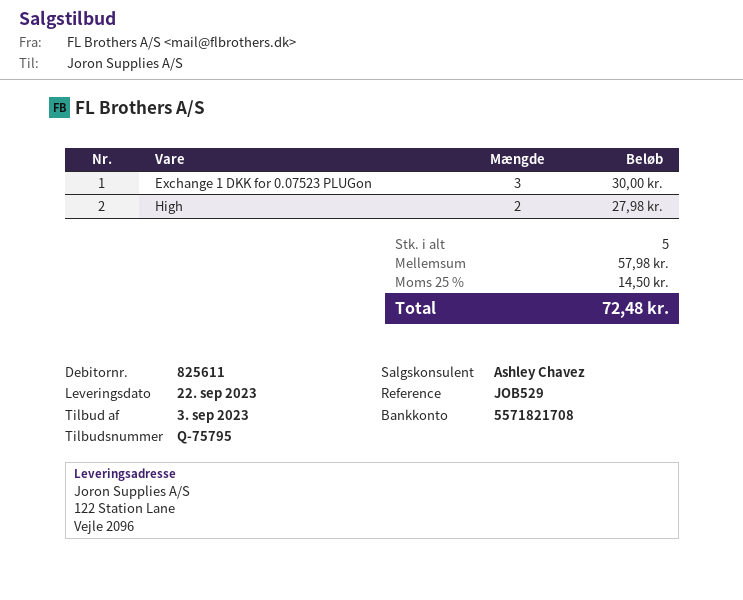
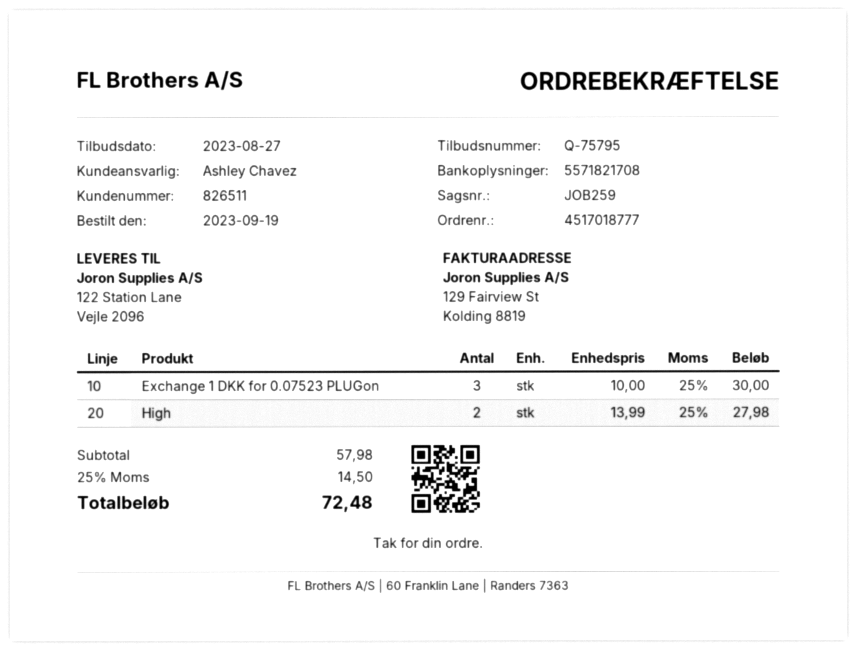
quote date: 2023-09-03 -> 2023-08-27
customer number: 825611 -> 826511
reference: JOB529 -> JOB259

